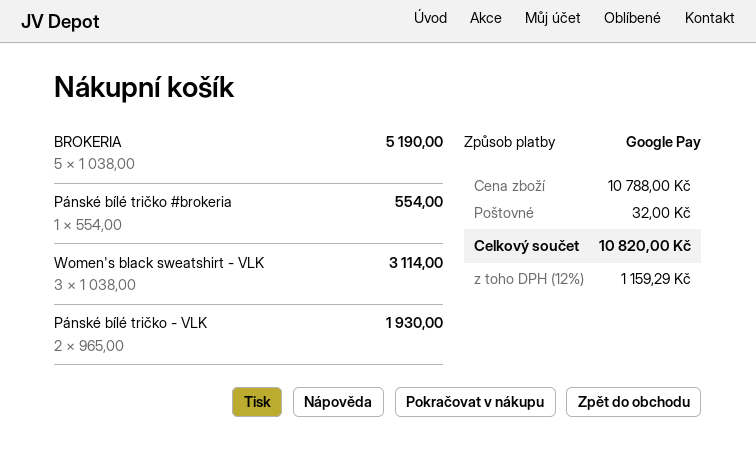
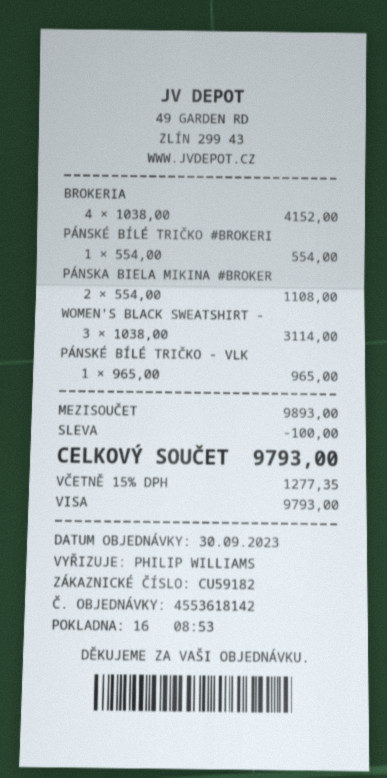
payment method: Google Pay -> Visa
BROKERIA: 5 x 1038.00 = 5190.00 -> 4 x 1038.00 = 4152.00
Pánské bílé tričko - VLK: 2 x 965.00 = 1930.00 -> 1 x 965.00 = 965.00
PÁNSKA BIELA MIKINA #BROKER: none -> 2 x 554.00 = 1108.00
subtotal: 10788.00 -> 9893.00
discount: none -> 100.00
shipping: 32.00 -> none
tax: 12% = 1159.29 -> 15% = 1277.35
total: 10820.00 -> 9793.00

